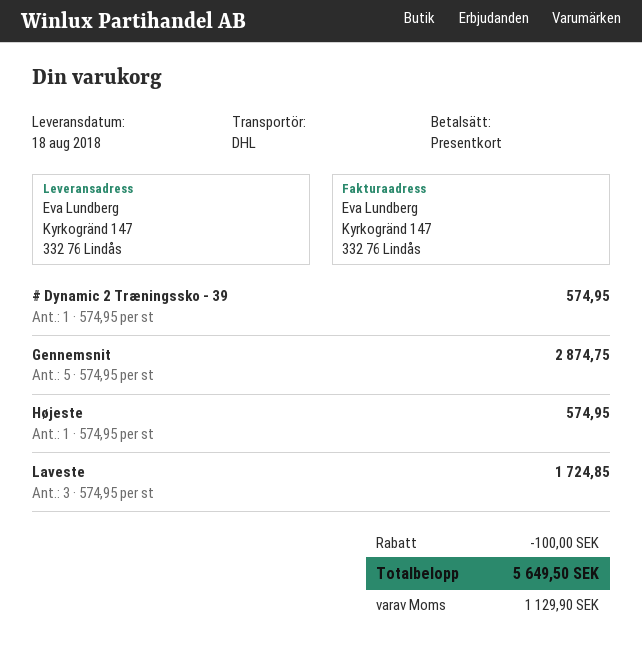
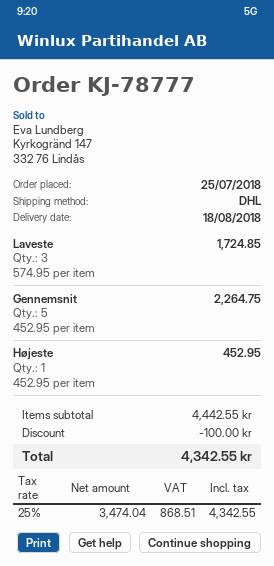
# Dynamic 2 Træningssko - 39: 1 x 574.95 = 574.95 -> none
Gennemsnit: 5 x 574.95 = 2874.75 -> 5 x 452.95 = 2264.75
Højeste: 1 x 574.95 = 574.95 -> 1 x 452.95 = 452.95
tax: 1129.90 -> 868.51
total: 5649.50 -> 4342.55

